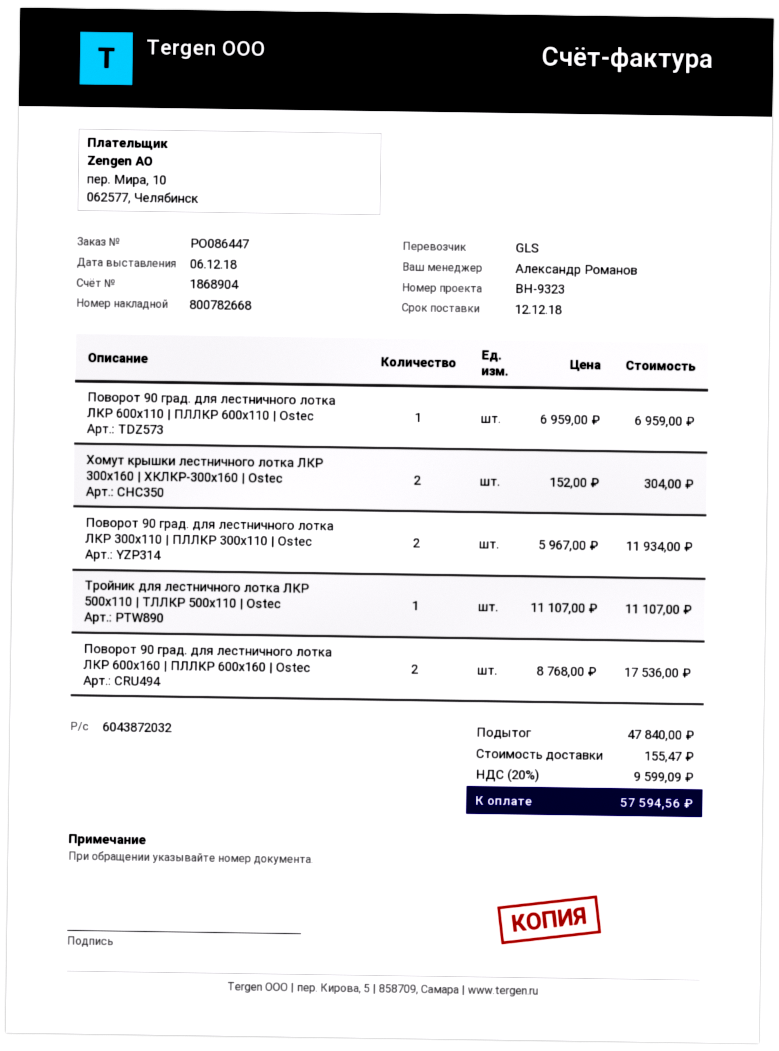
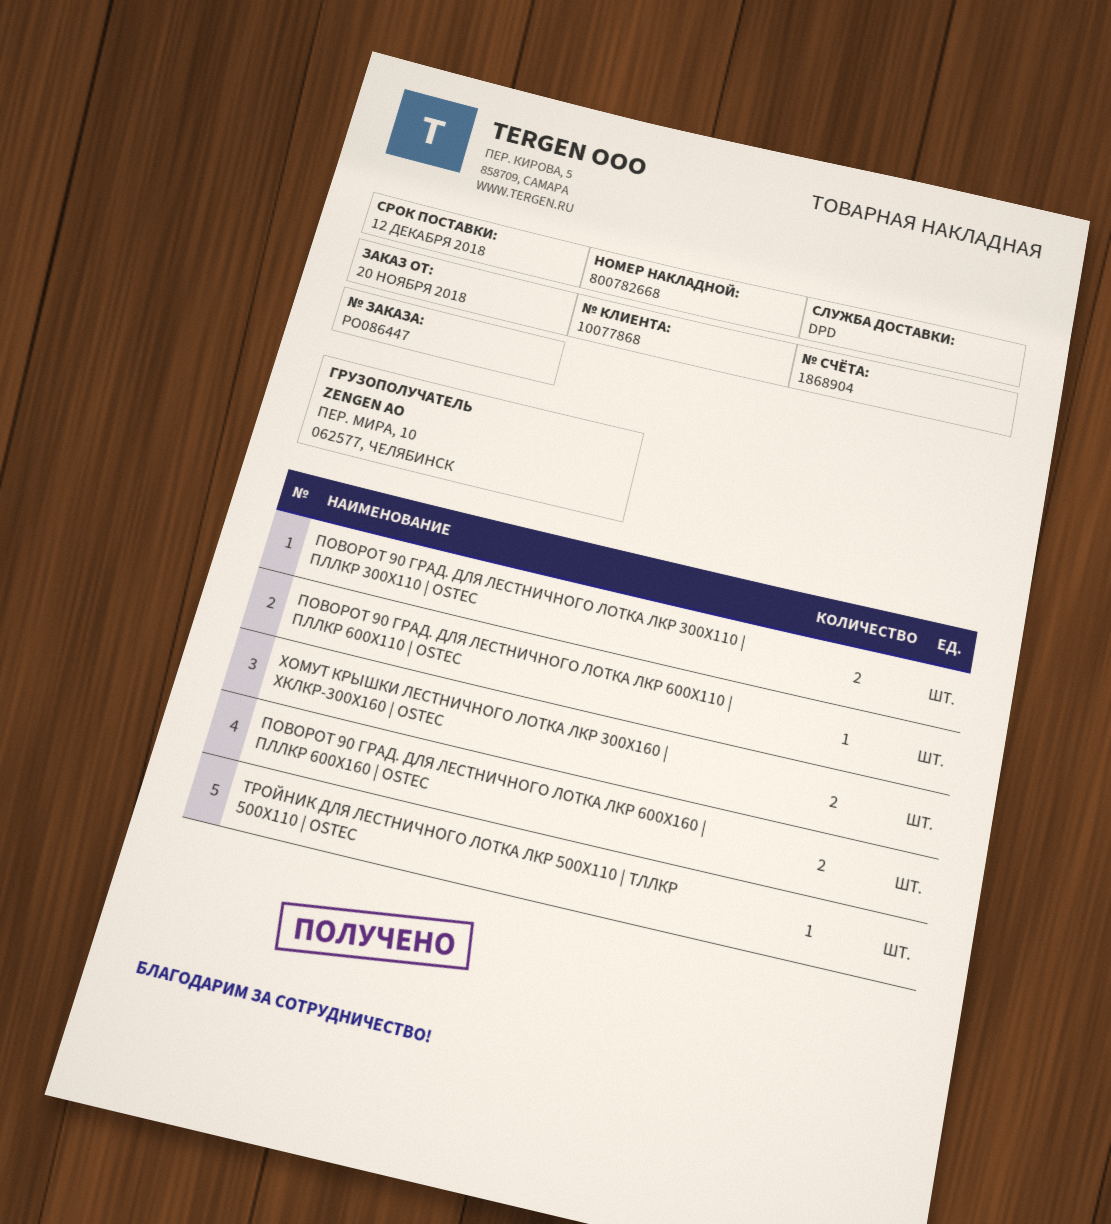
shipping method: GLS -> DPD

